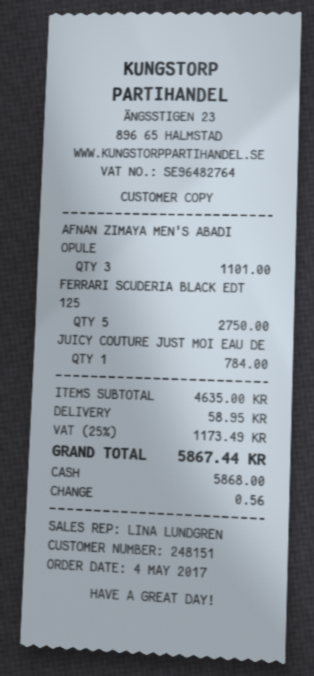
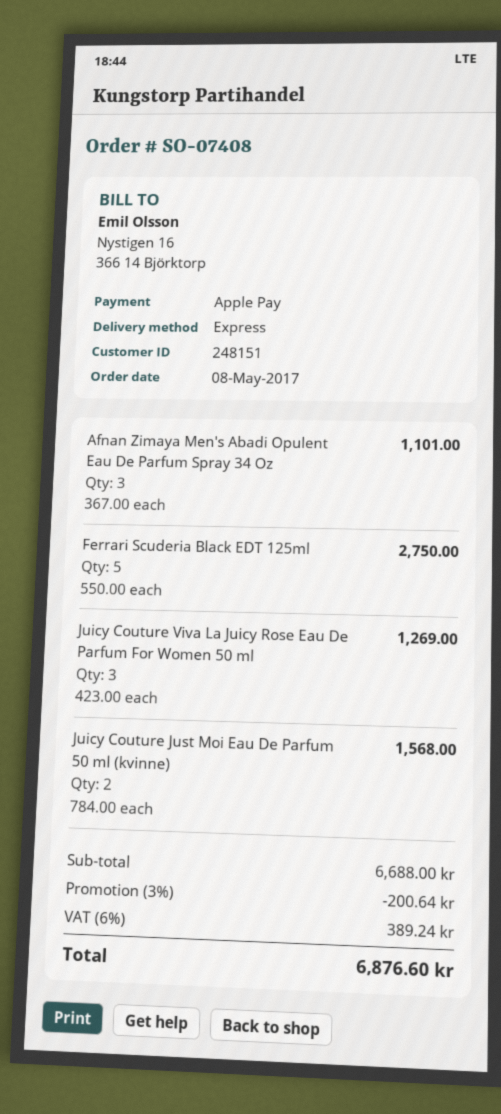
order date: 2017-05-04 -> 2017-05-08
payment method: cash -> Apple Pay
JUICY COUTURE JUST MOI EAU DE: 1 for 784.00 -> 2 for 1568.00
Juicy Couture Viva La Juicy Rose Eau De Parfum For Women 50 ml: none -> 3 for 1269.00
subtotal: 4635.00 -> 6688.00
discount: none -> 3% = 200.64
shipping: 58.95 -> none
tax: 25% = 1173.49 -> 6% = 389.24
total: 5867.44 -> 6876.60

